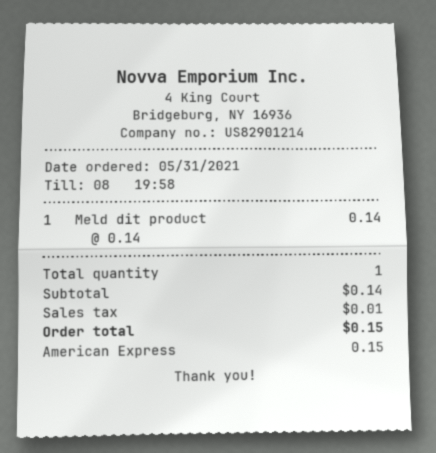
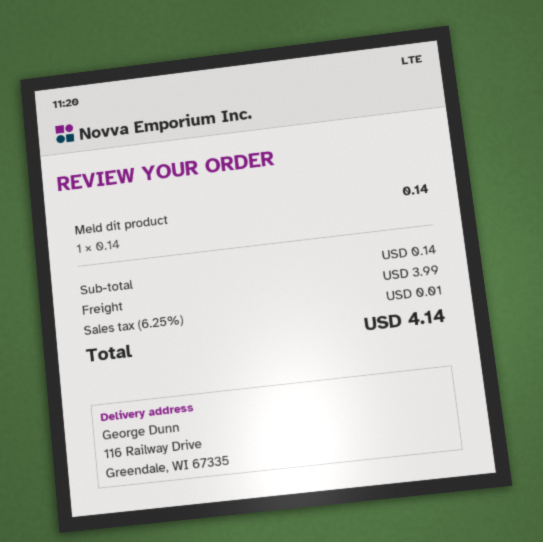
shipping: none -> 3.99
total: 0.15 -> 4.14

